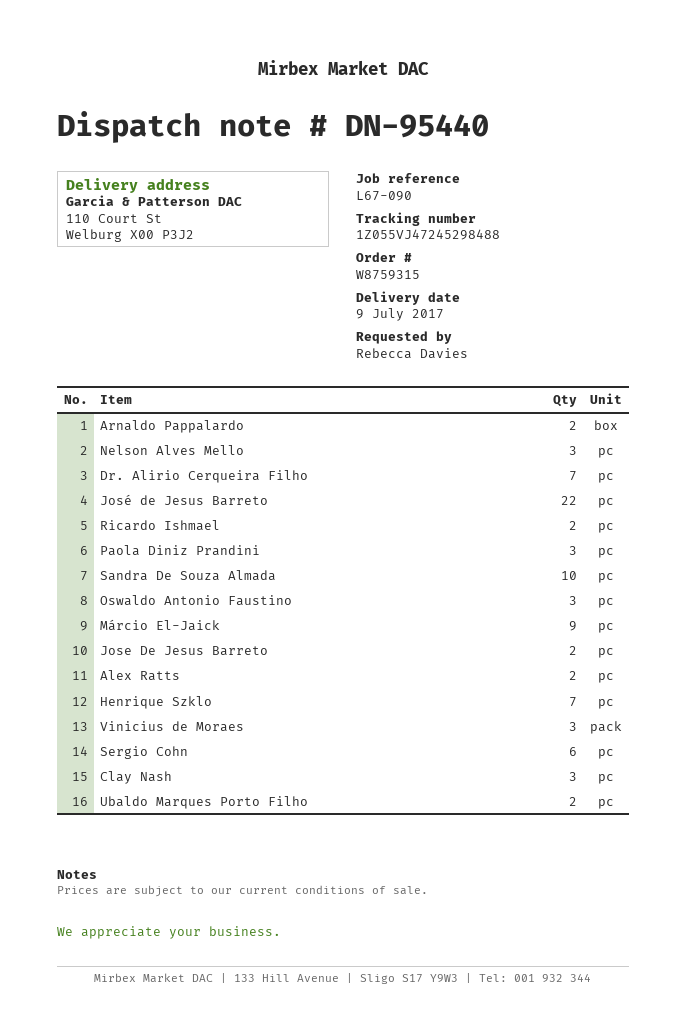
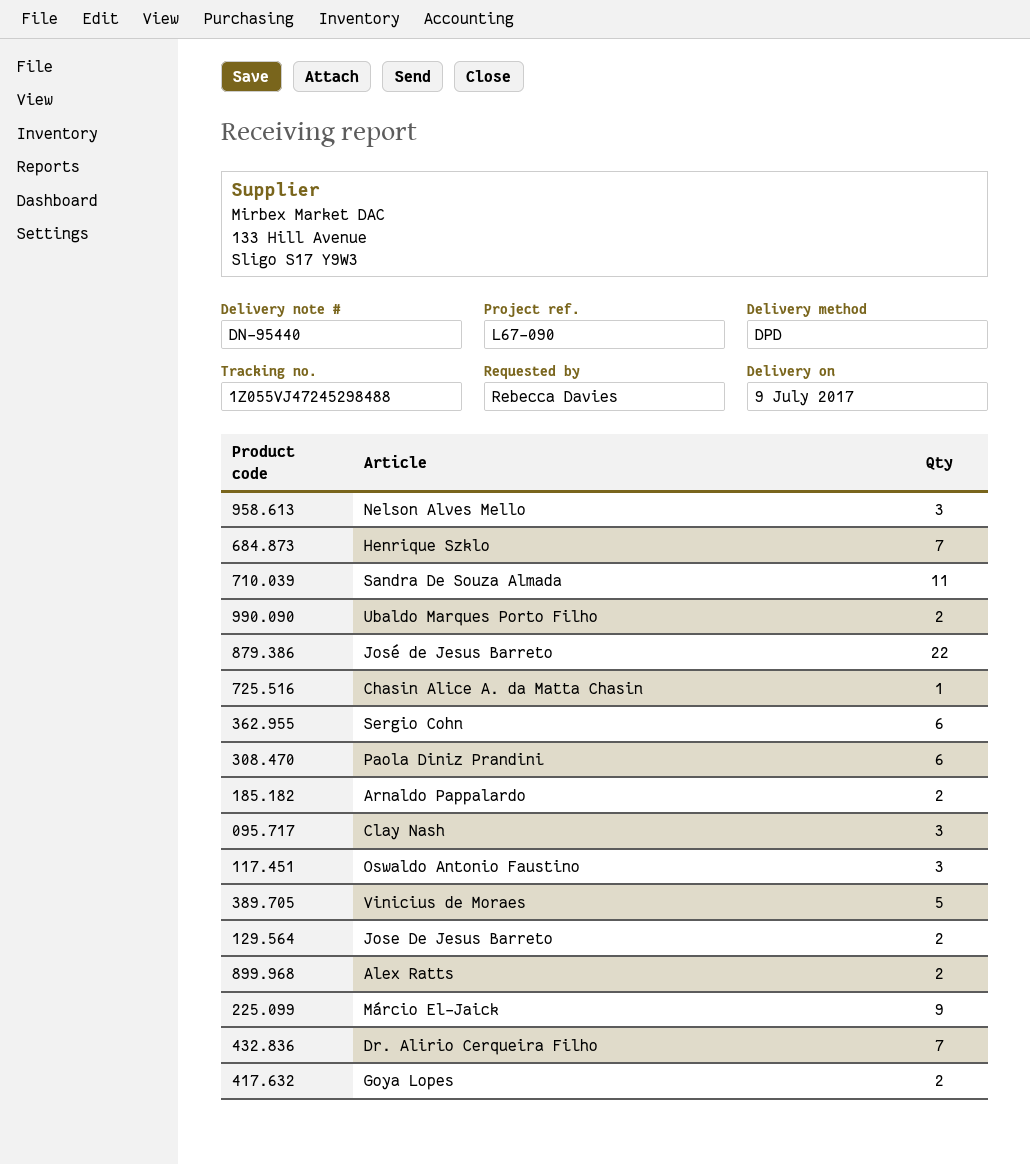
Ricardo Ishmael: 2 -> none
Paola Diniz Prandini: 3 -> 6
Sandra De Souza Almada: 10 -> 11
Vinicius de Moraes: 3 -> 5
Chasin Alice A. da Matta Chasin: none -> 1
Goya Lopes: none -> 2

